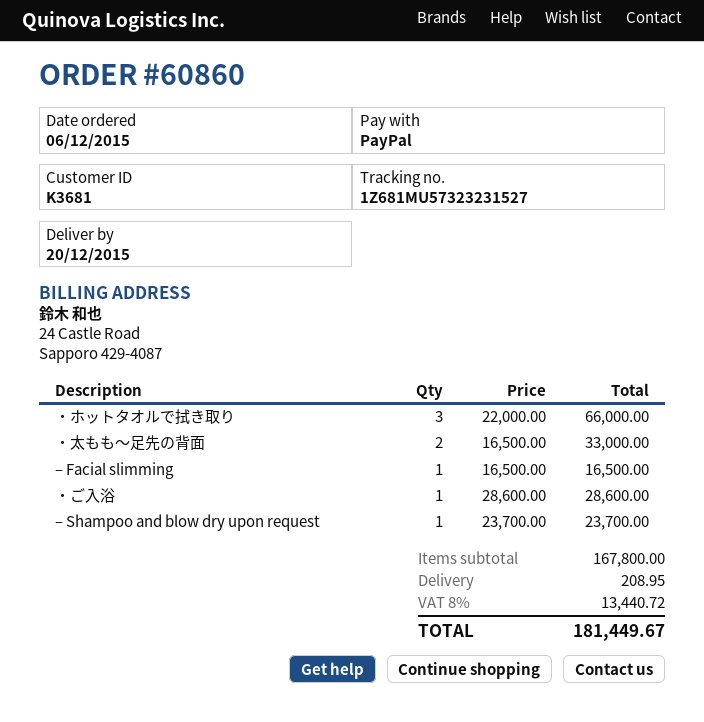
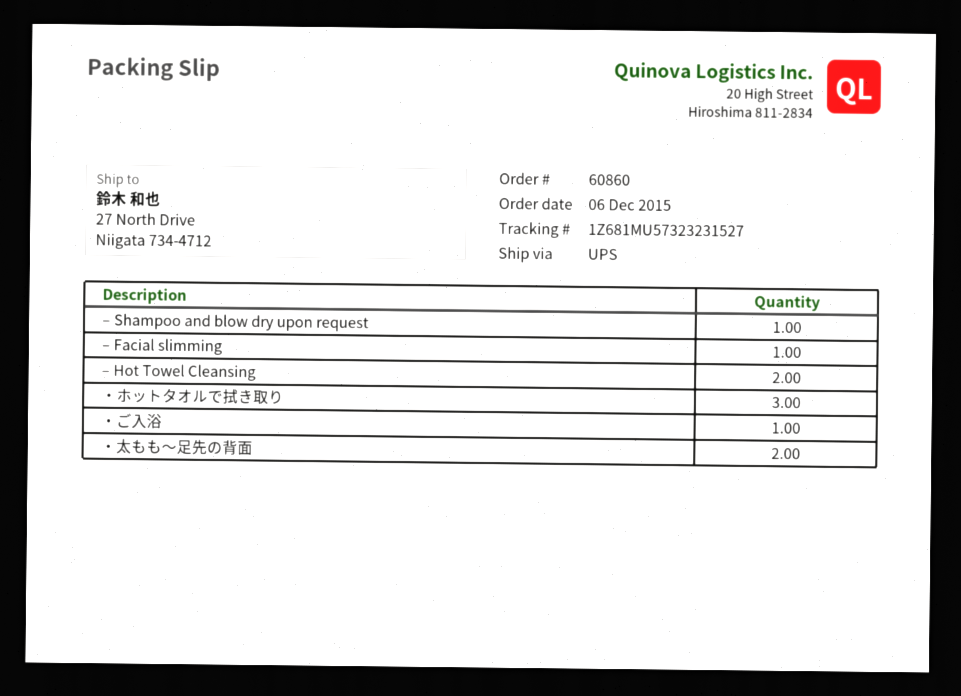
– Hot Towel Cleansing: none -> 2

